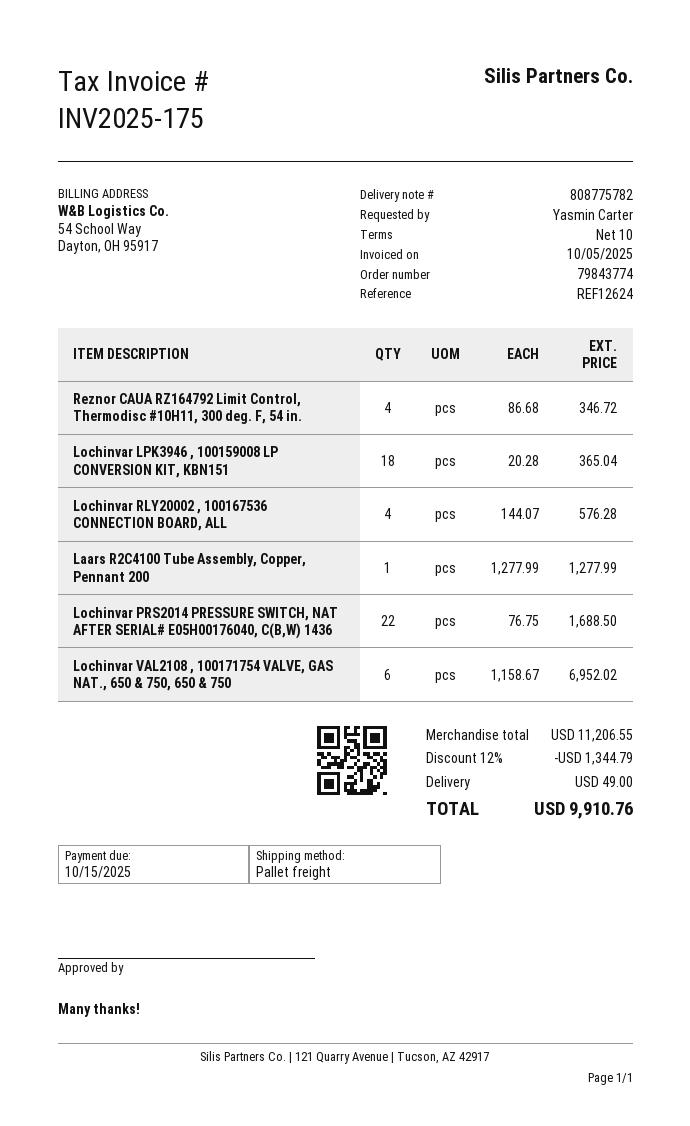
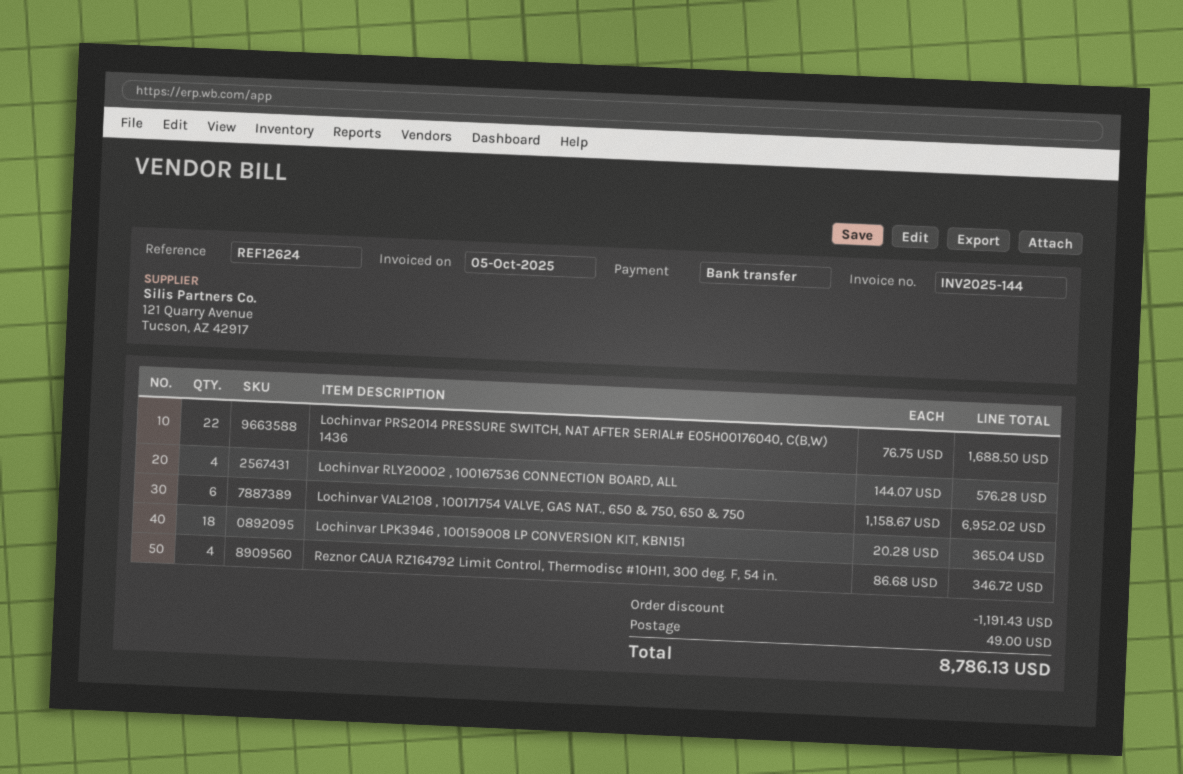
invoice number: INV2025-175 -> INV2025-144
Laars R2C4100 Tube Assembly, Copper, Pennant 200: 1 x 1277.99 = 1277.99 -> none
discount: 1344.79 -> 1191.43
total: 9910.76 -> 8786.13

